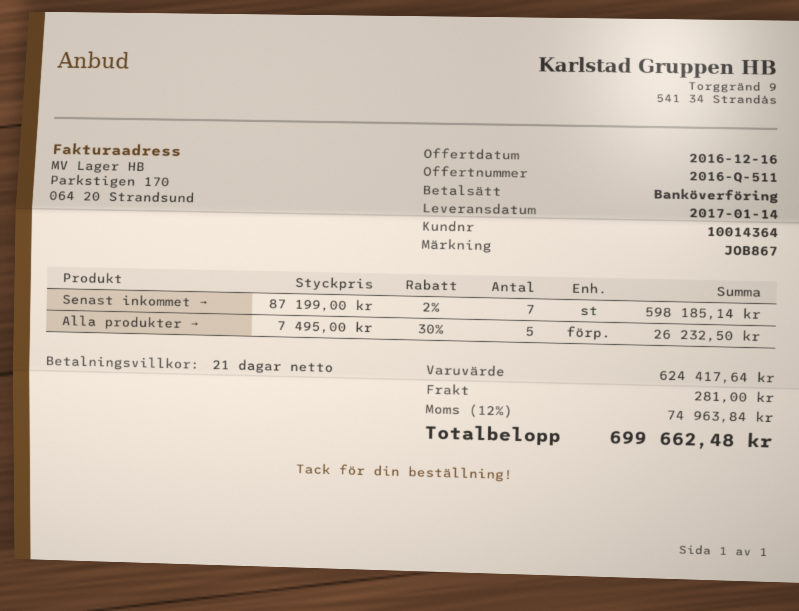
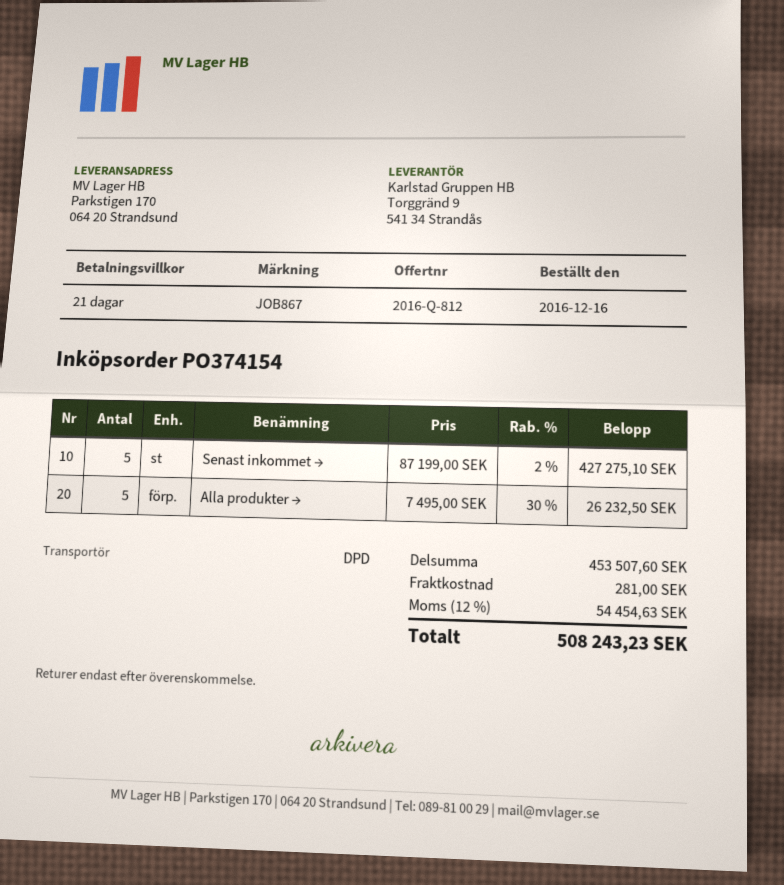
quote number: 2016-Q-511 -> 2016-Q-812
Senast inkommet →: 7 x 87199.00 - 2% = 598185.14 -> 5 x 87199.00 - 2% = 427275.10
subtotal: 624417.64 -> 453507.60
tax: 12% = 74963.84 -> 12% = 54454.63
total: 699662.48 -> 508243.23

